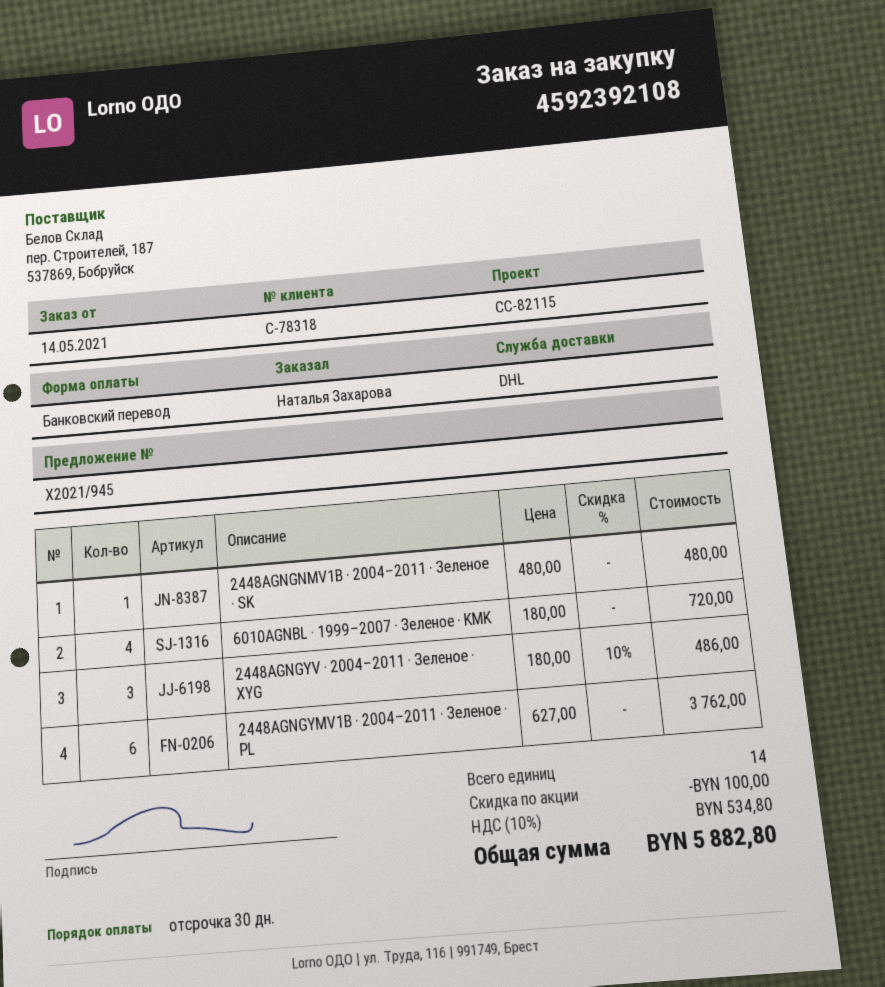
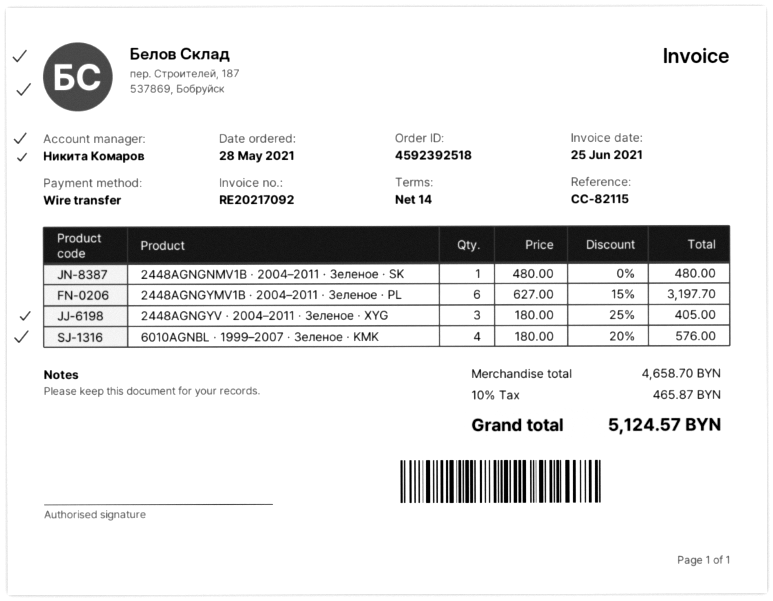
order number: 4592392108 -> 4592392518
order date: 2021-05-14 -> 2021-05-28
payment terms: 30 days -> 14 days
6010AGNBL · 1999–2007 · Зеленое · KMK: 4 x 180.00 = 720.00 -> 4 x 180.00 - 20% = 576.00
2448AGNGYV · 2004–2011 · Зеленое · XYG: 3 x 180.00 - 10% = 486.00 -> 3 x 180.00 - 25% = 405.00
2448AGNGYMV1B · 2004–2011 · Зеленое · PL: 6 x 627.00 = 3762.00 -> 6 x 627.00 - 15% = 3197.70
discount: 100.00 -> none
tax: 10% = 534.80 -> 10% = 465.87
total: 5882.80 -> 5124.57

